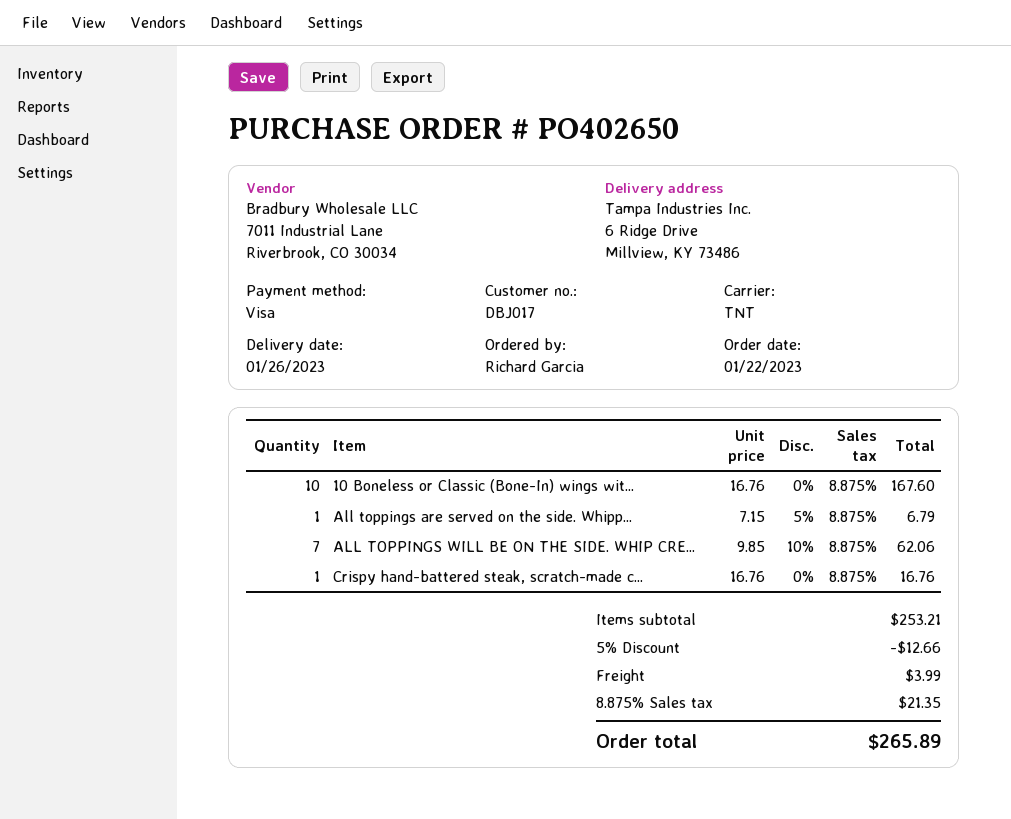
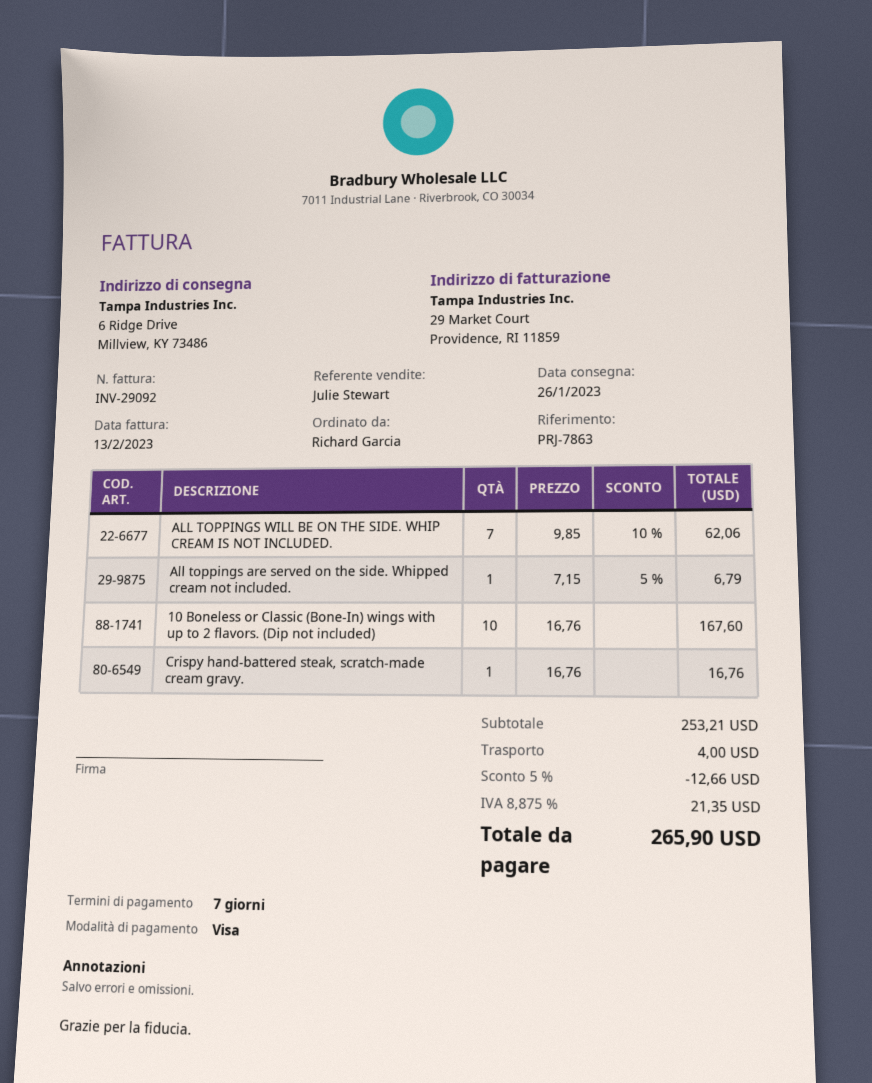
shipping: 3.99 -> 4.00
total: 265.89 -> 265.90

